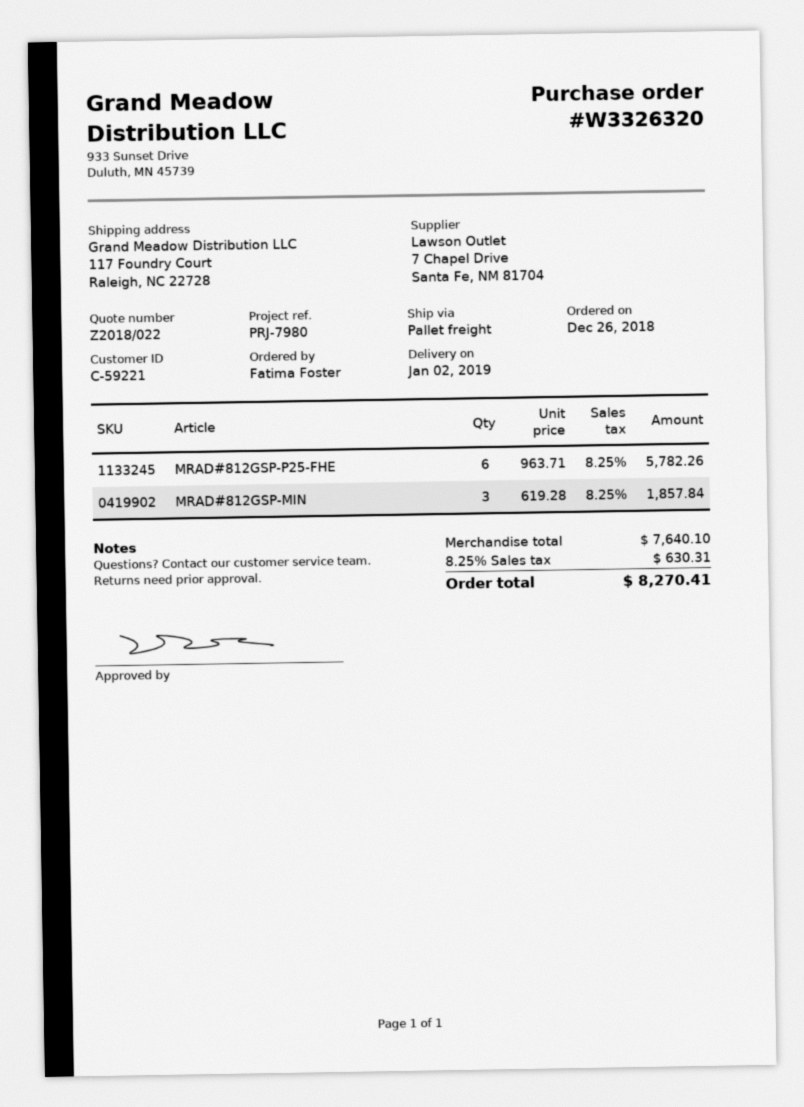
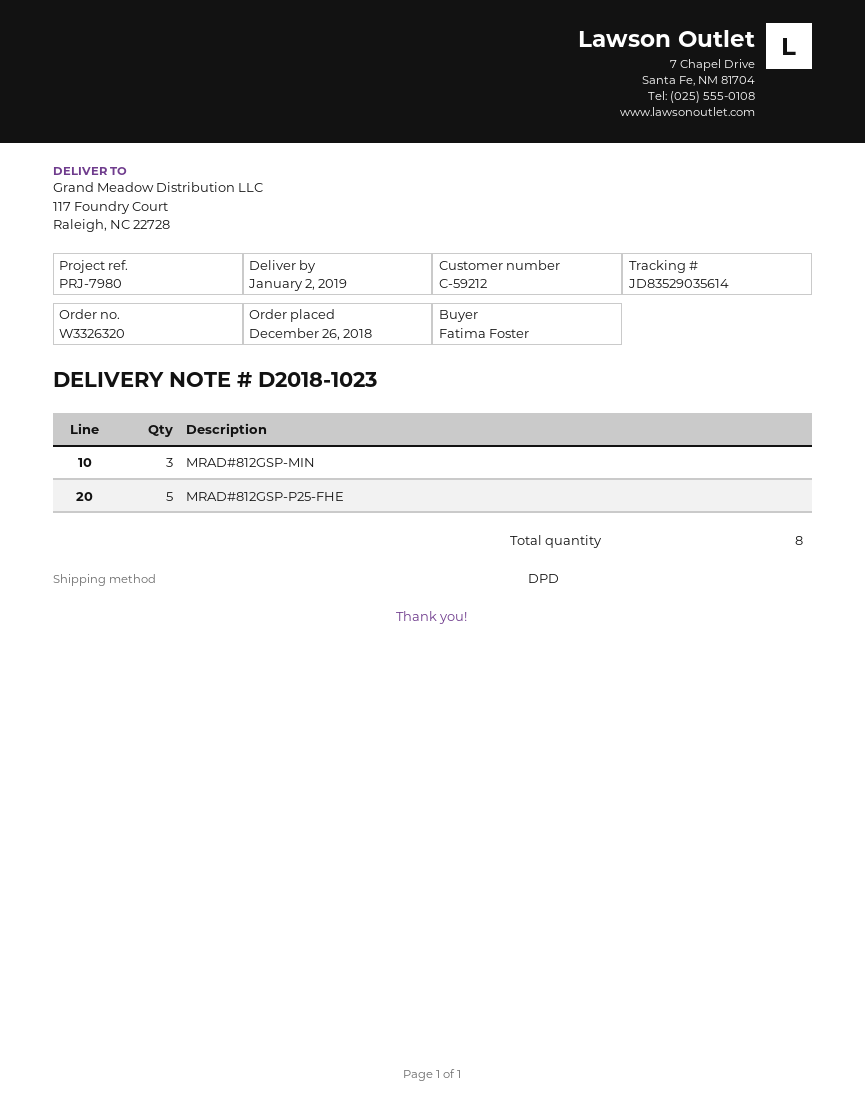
customer number: C-59221 -> C-59212
shipping method: pallet freight -> DPD
MRAD#812GSP-P25-FHE: 6 -> 5

